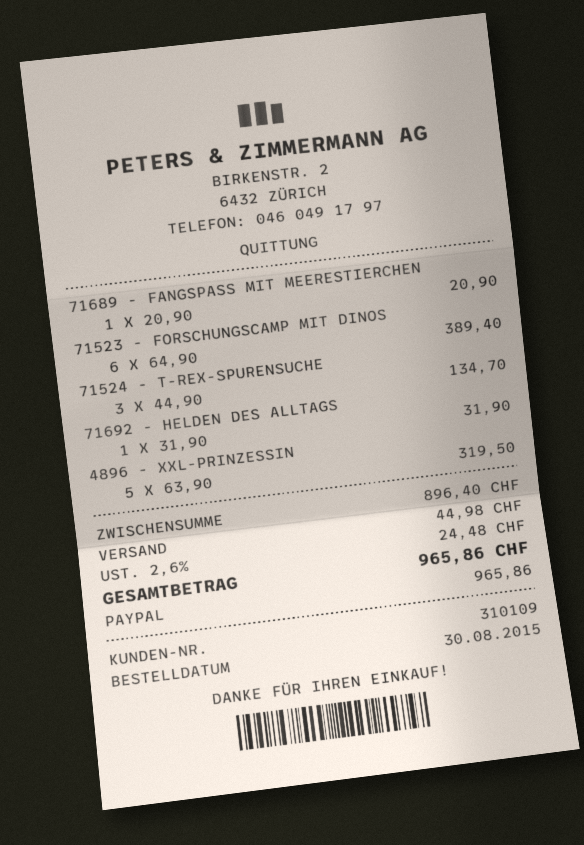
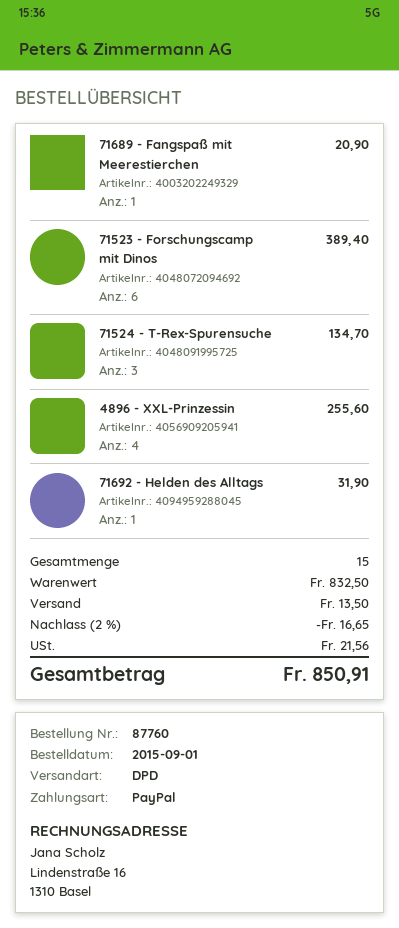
order date: 2015-08-30 -> 2015-09-01
4896 - XXL-PRINZESSIN: 5 for 319.50 -> 4 for 255.60
subtotal: 896.40 -> 832.50
discount: none -> 2% = 16.65
shipping: 44.98 -> 13.50
tax: 24.48 -> 21.56
total: 965.86 -> 850.91

